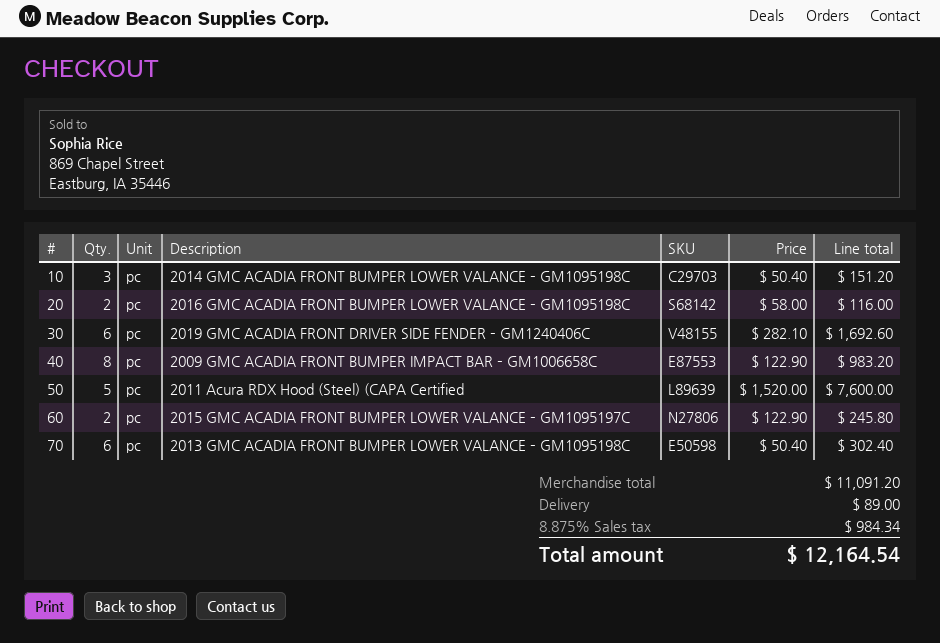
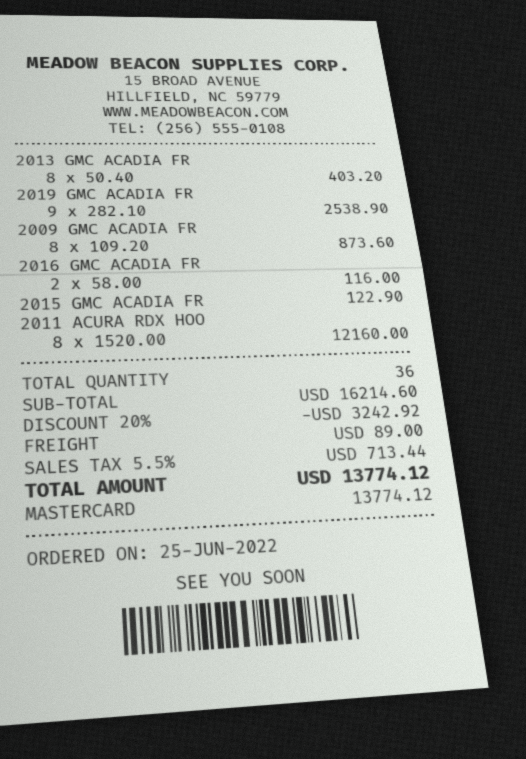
2014 GMC ACADIA FRONT BUMPER LOWER VALANCE – GM1095198C: 3 x 50.40 = 151.20 -> none
2019 GMC ACADIA FRONT DRIVER SIDE FENDER – GM1240406C: 6 x 282.10 = 1692.60 -> 9 x 282.10 = 2538.90
2009 GMC ACADIA FRONT BUMPER IMPACT BAR – GM1006658C: 8 x 122.90 = 983.20 -> 8 x 109.20 = 873.60
2011 Acura RDX Hood (Steel) (CAPA Certified: 5 x 1520.00 = 7600.00 -> 8 x 1520.00 = 12160.00
2015 GMC ACADIA FRONT BUMPER LOWER VALANCE – GM1095197C: 2 x 122.90 = 245.80 -> 1 x 122.90 = 122.90
2013 GMC ACADIA FRONT BUMPER LOWER VALANCE – GM1095198C: 6 x 50.40 = 302.40 -> 8 x 50.40 = 403.20
subtotal: 11091.20 -> 16214.60
discount: none -> 20% = 3242.92
tax: 8.875% = 984.34 -> 5.5% = 713.44
total: 12164.54 -> 13774.12

